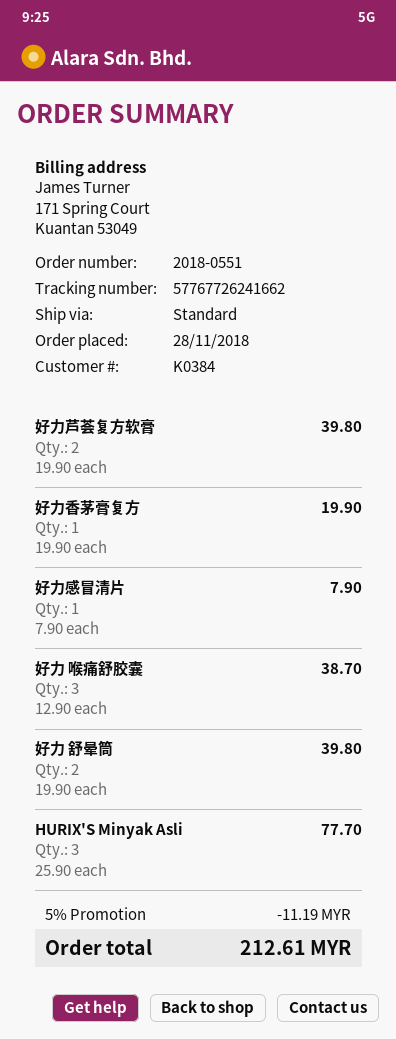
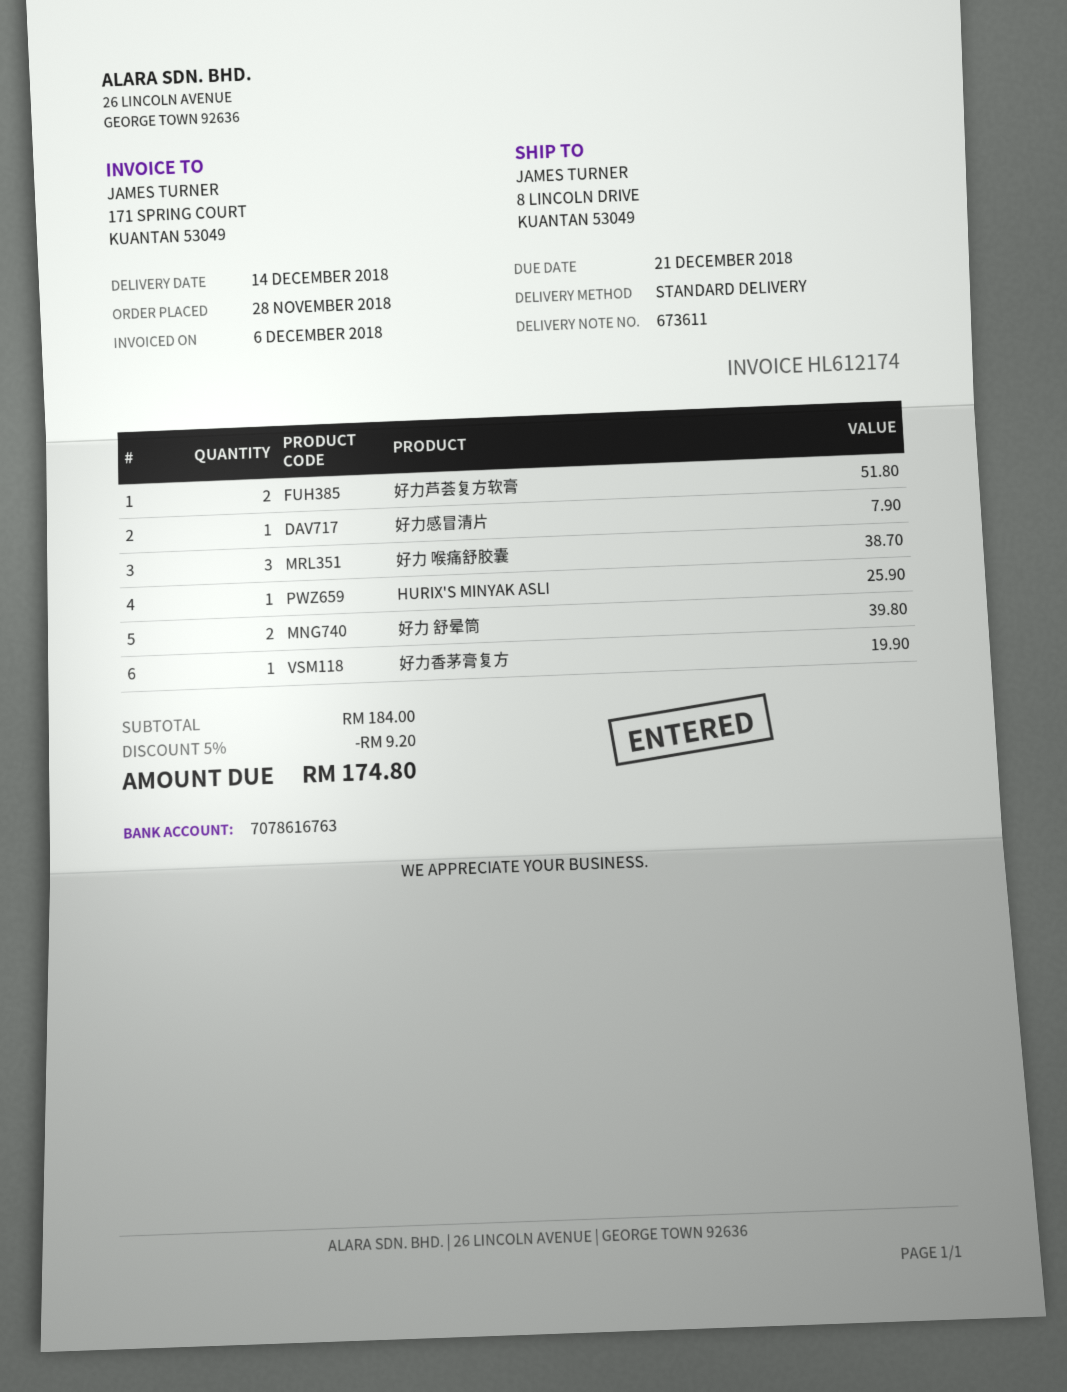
好力芦荟复方软膏: 2 for 39.80 -> 2 for 51.80
HURIX'S Minyak Asli: 3 for 77.70 -> 1 for 25.90
discount: 5% = 11.19 -> 5% = 9.20
total: 212.61 -> 174.80

